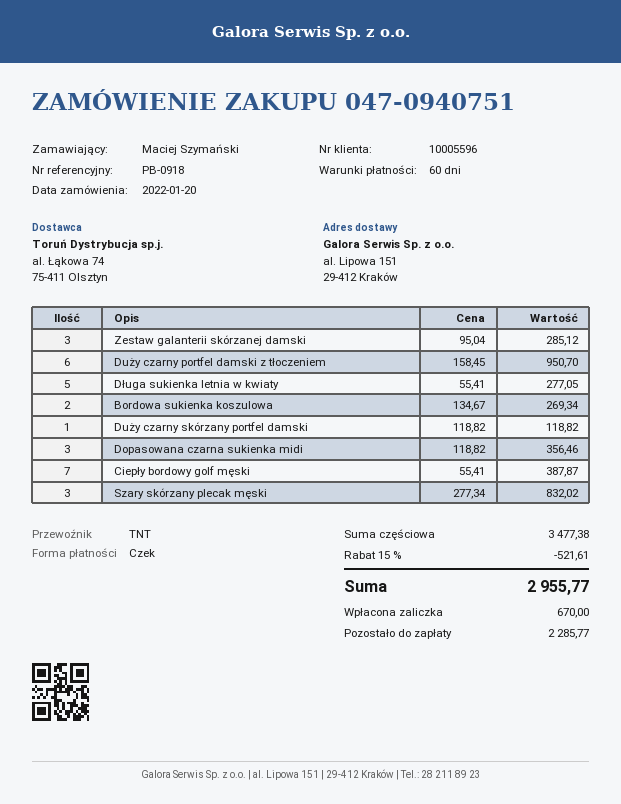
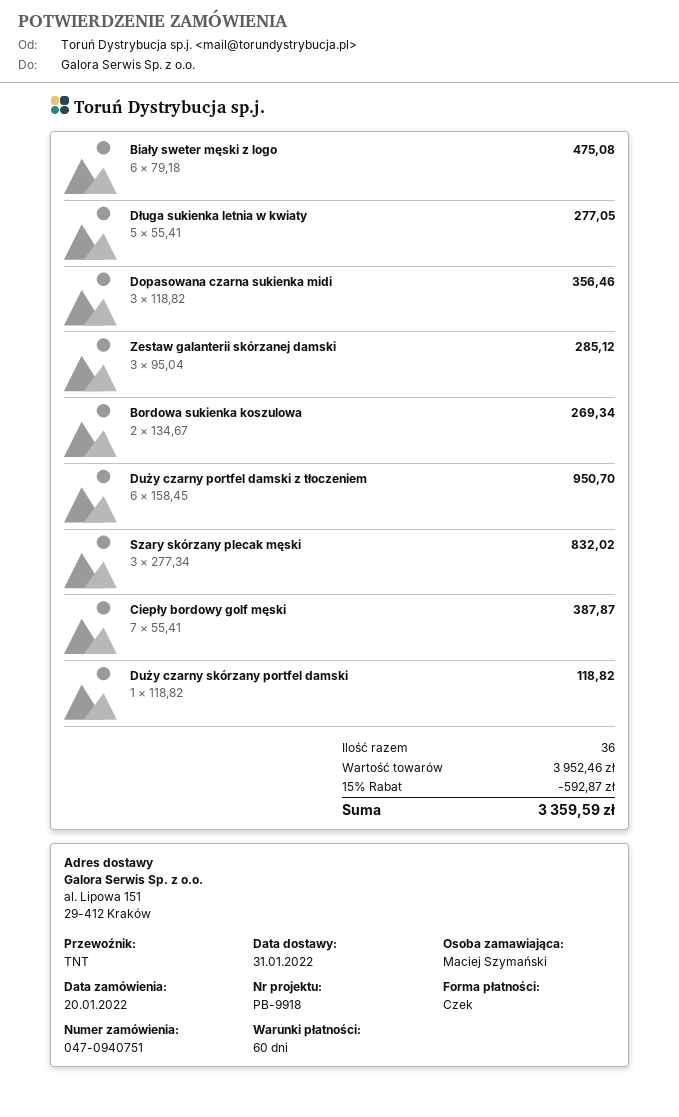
reference: PB-0918 -> PB-9918
Biały sweter męski z logo: none -> 6 x 79.18 = 475.08
subtotal: 3477.38 -> 3952.46
discount: 15% = 521.61 -> 15% = 592.87
total: 2955.77 -> 3359.59

